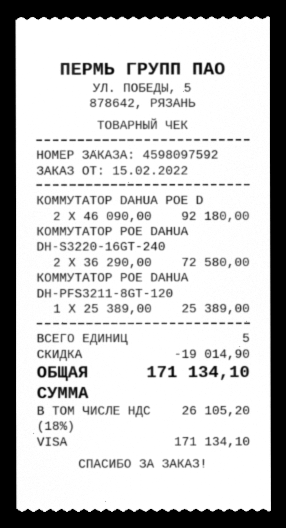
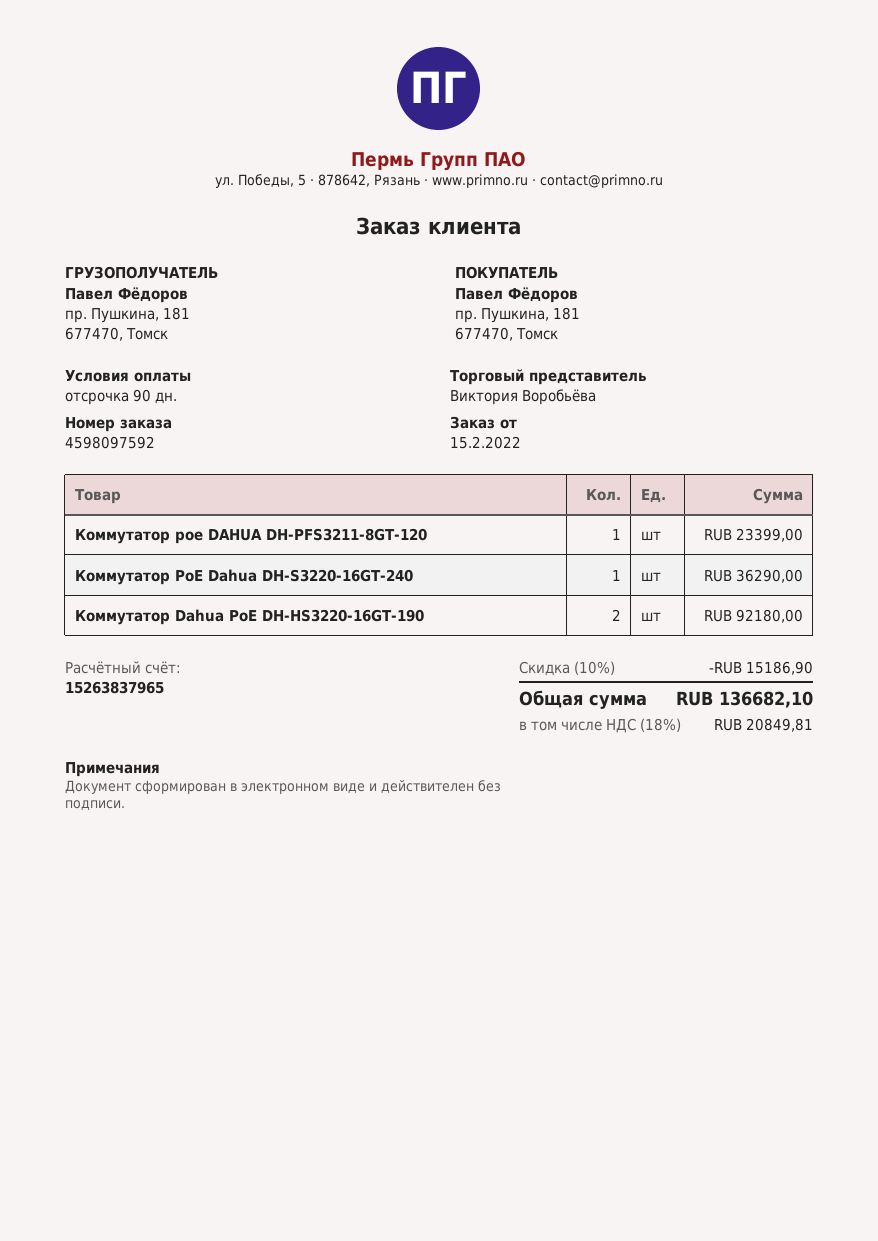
КОММУТАТОР POE DAHUA DH-S3220-16GT-240: 2 for 72580.00 -> 1 for 36290.00
КОММУТАТОР POE DAHUA DH-PFS3211-8GT-120: 1 for 25389.00 -> 1 for 23399.00
discount: 19014.90 -> 15186.90
tax: 18% = 26105.20 -> 18% = 20849.81
total: 171134.10 -> 136682.10

